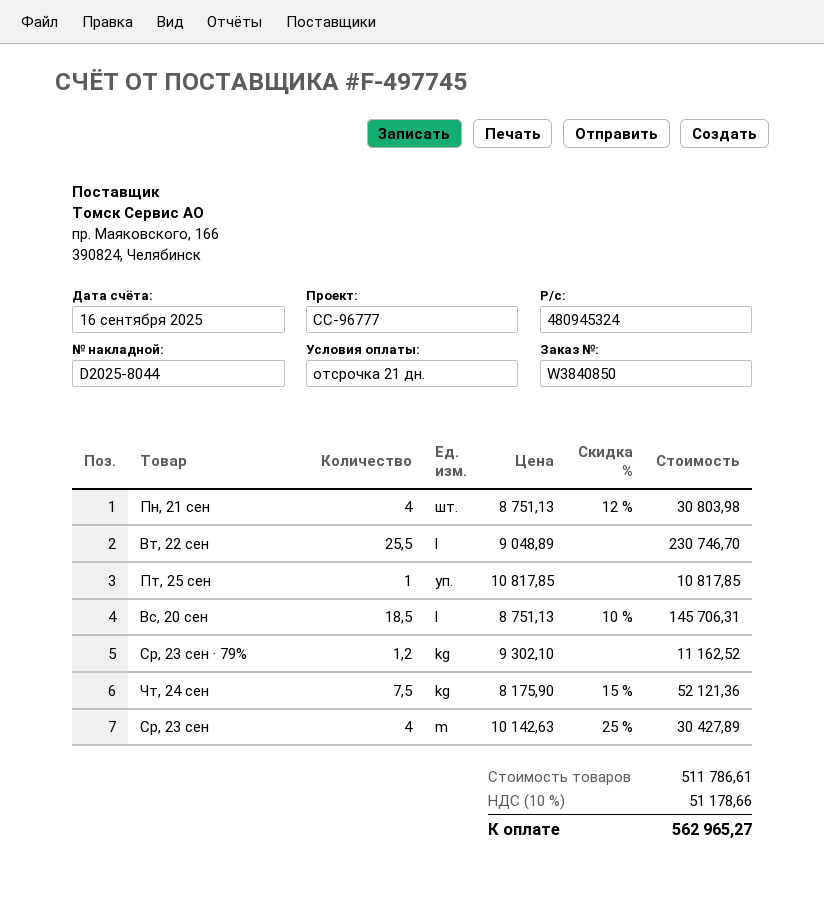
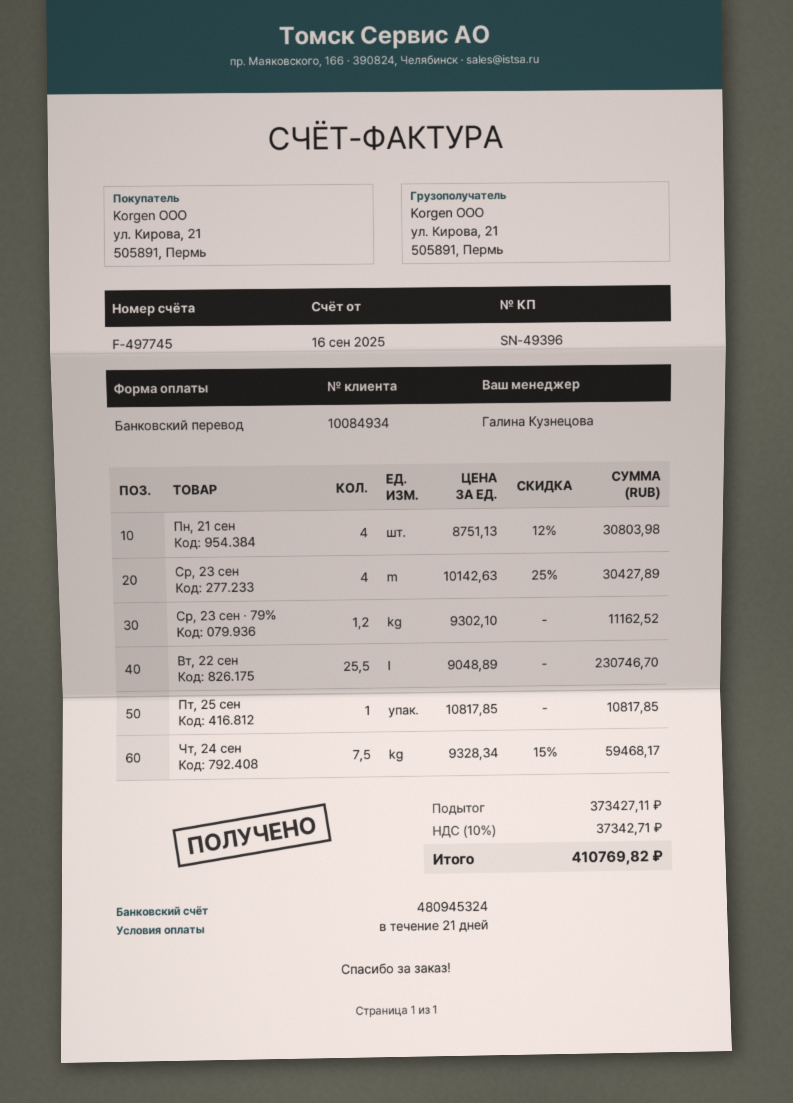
Вс, 20 сен: 18.5 x 8751.13 - 10% = 145706.31 -> none
Чт, 24 сен: 7.5 x 8175.90 - 15% = 52121.36 -> 7.5 x 9328.34 - 15% = 59468.17
subtotal: 511786.61 -> 373427.11
tax: 10% = 51178.66 -> 10% = 37342.71
total: 562965.27 -> 410769.82

